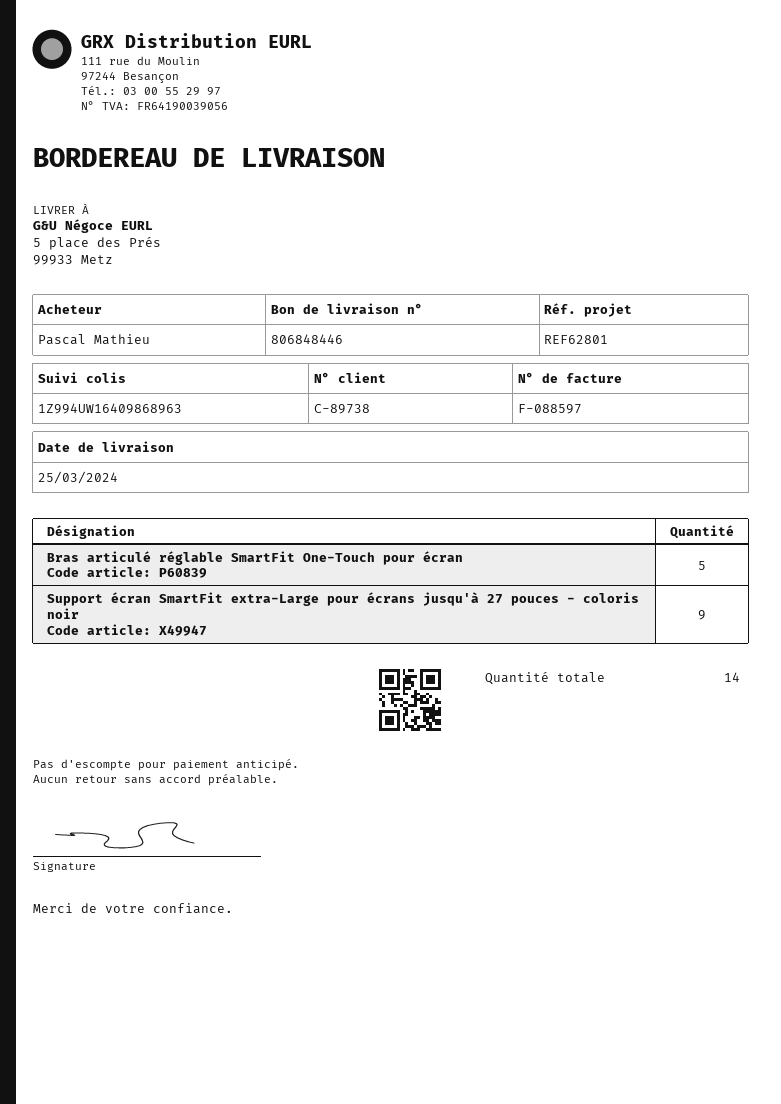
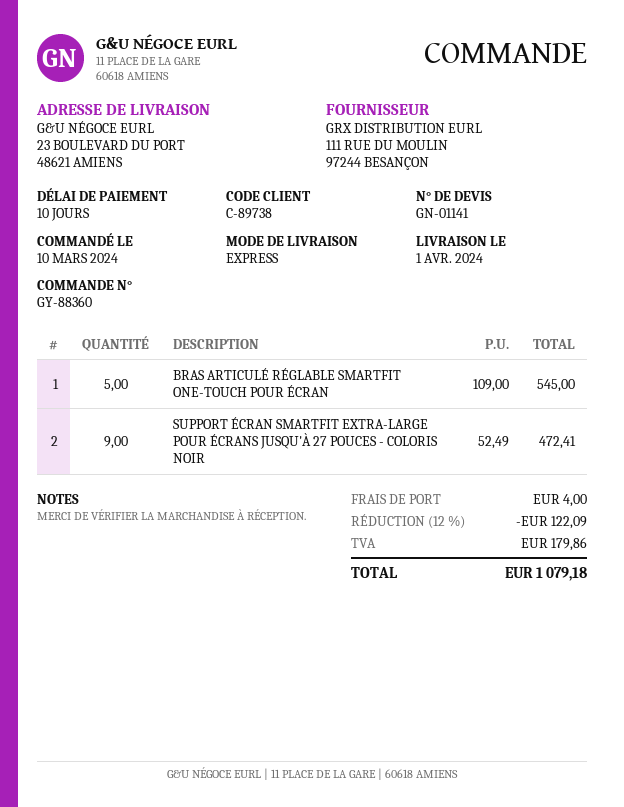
delivery date: 2024-03-25 -> 2024-04-01
ship to: 5 place des Prés, 99933 Metz -> 23 BOULEVARD DU PORT, 48621 AMIENS

